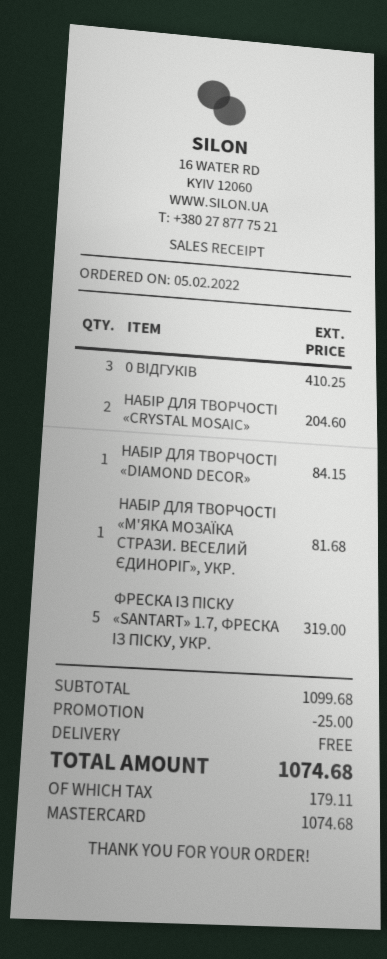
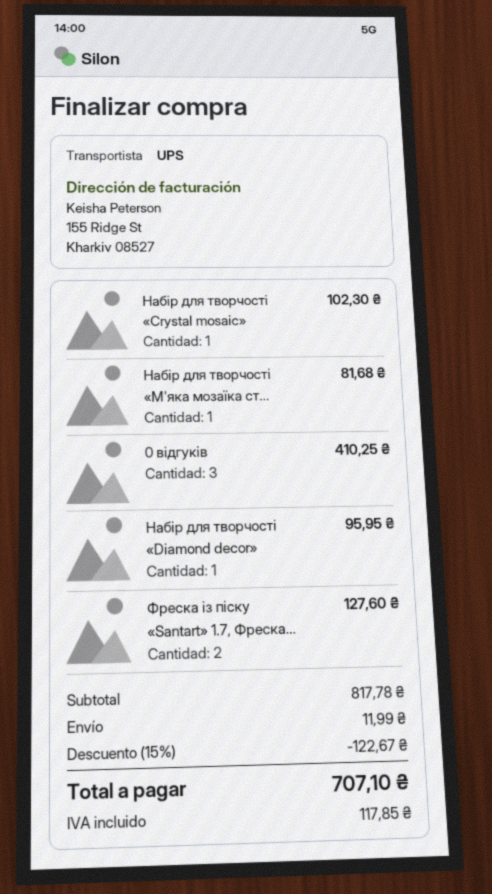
НАБІР ДЛЯ ТВОРЧОСТІ «CRYSTAL MOSAIC»: 2 for 204.60 -> 1 for 102.30
НАБІР ДЛЯ ТВОРЧОСТІ «DIAMOND DECOR»: 1 for 84.15 -> 1 for 95.95
ФРЕСКА ІЗ ПІСКУ «SANTART» 1.7, ФРЕСКА ІЗ ПІСКУ, УКР.: 5 for 319.00 -> 2 for 127.60
subtotal: 1099.68 -> 817.78
discount: 25.00 -> 122.67
shipping: 0.00 -> 11.99
tax: 179.11 -> 117.85
total: 1074.68 -> 707.10

